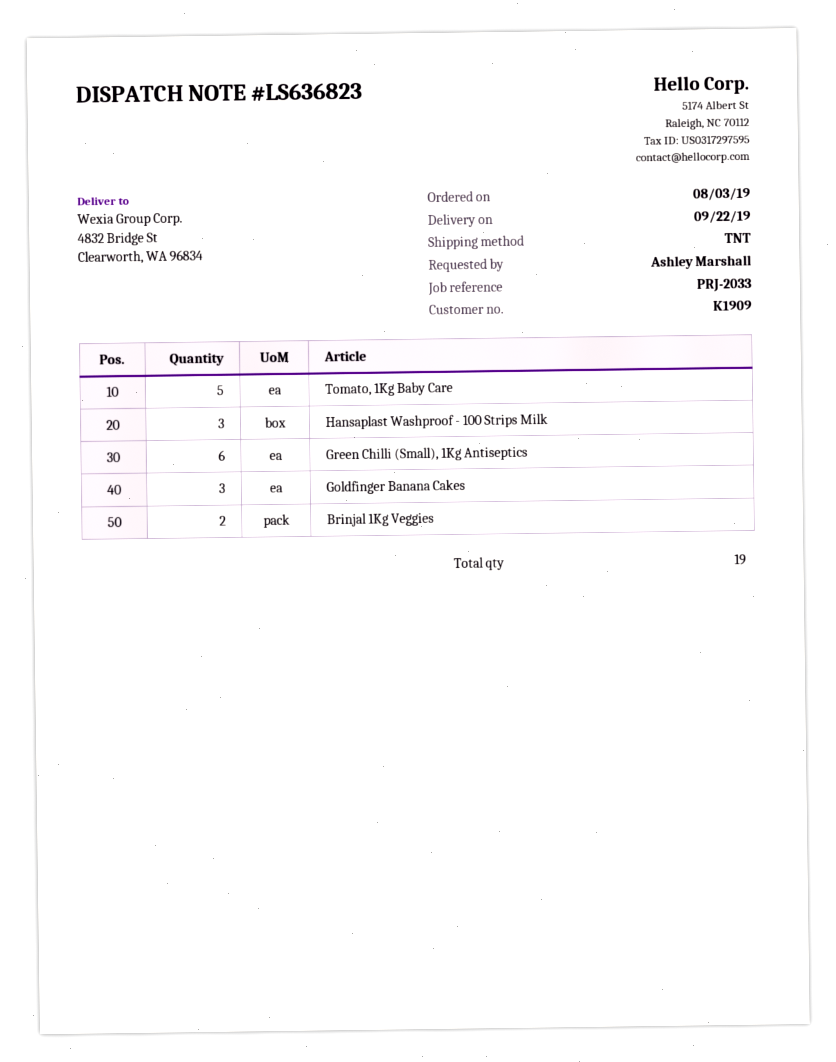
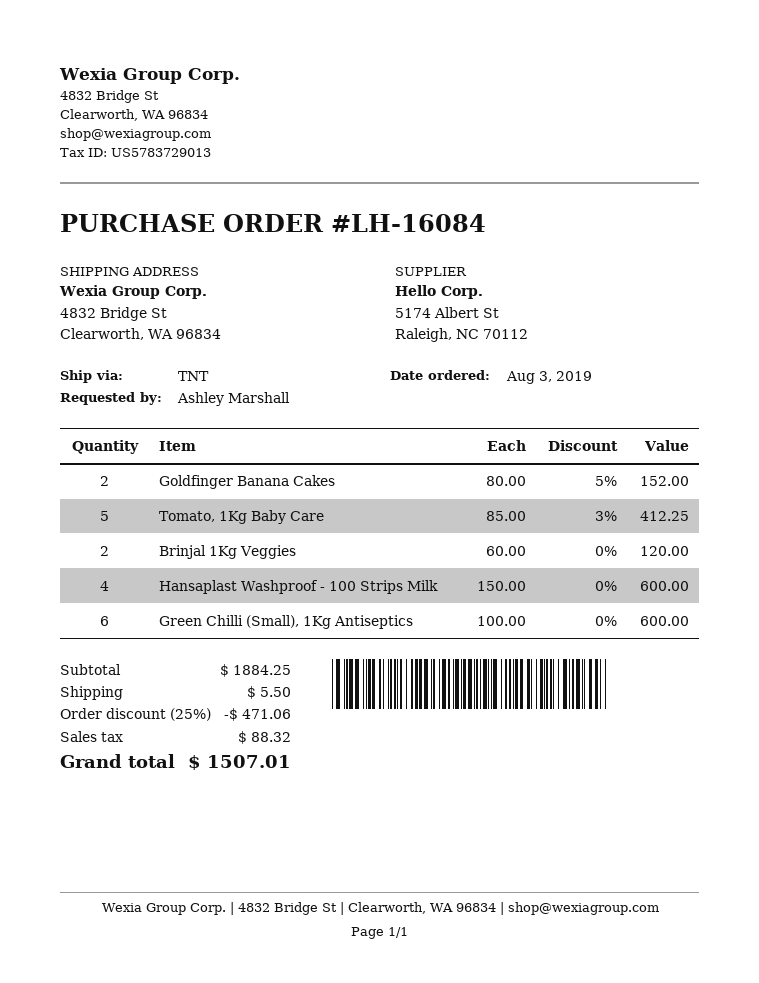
Hansaplast Washproof - 100 Strips Milk: 3 -> 4
Goldfinger Banana Cakes: 3 -> 2

